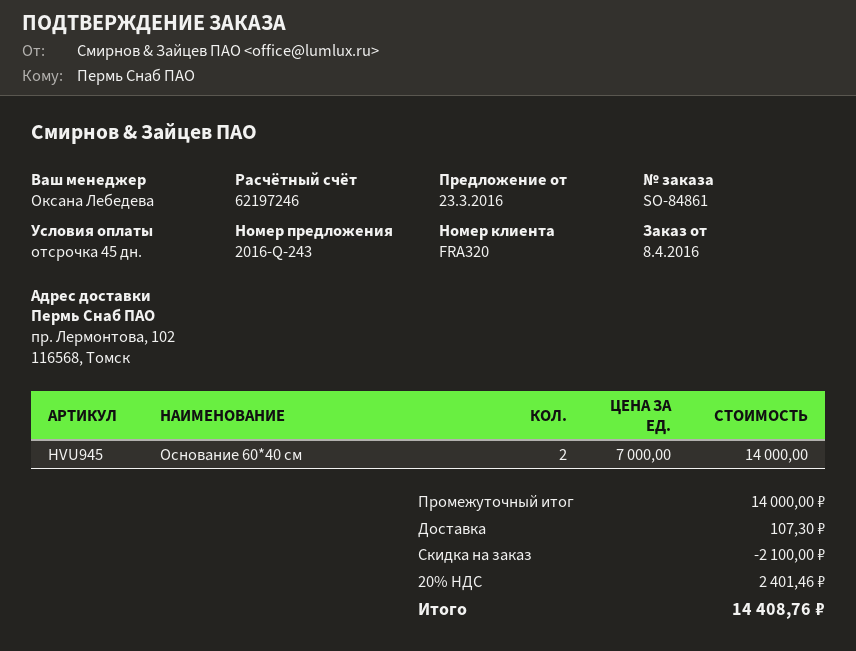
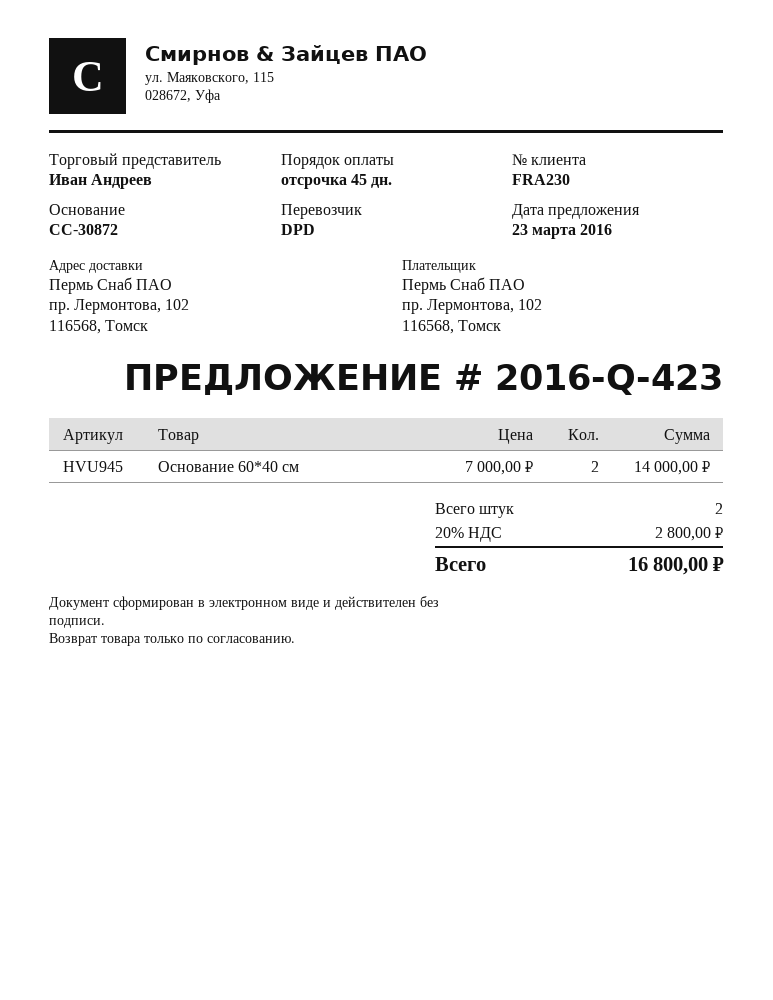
quote number: 2016-Q-243 -> 2016-Q-423
customer number: FRA320 -> FRA230
sales rep: Оксана Лебедева -> Иван Андреев
discount: 2100.00 -> none
shipping: 107.30 -> none
tax: 20% = 2401.46 -> 20% = 2800.00
total: 14408.76 -> 16800.00

